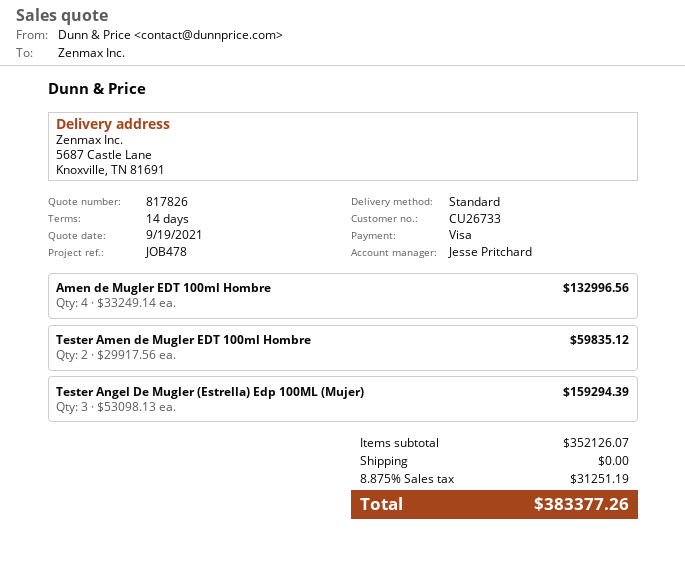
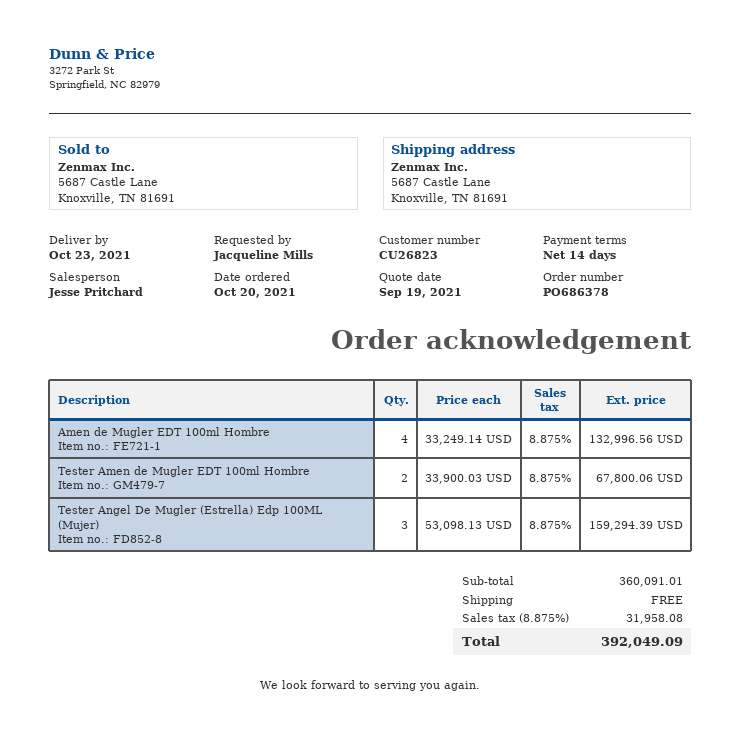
customer number: CU26733 -> CU26823
Tester Amen de Mugler EDT 100ml Hombre: 2 x 29917.56 = 59835.12 -> 2 x 33900.03 = 67800.06
subtotal: 352126.07 -> 360091.01
tax: 8.875% = 31251.19 -> 8.875% = 31958.08
total: 383377.26 -> 392049.09

